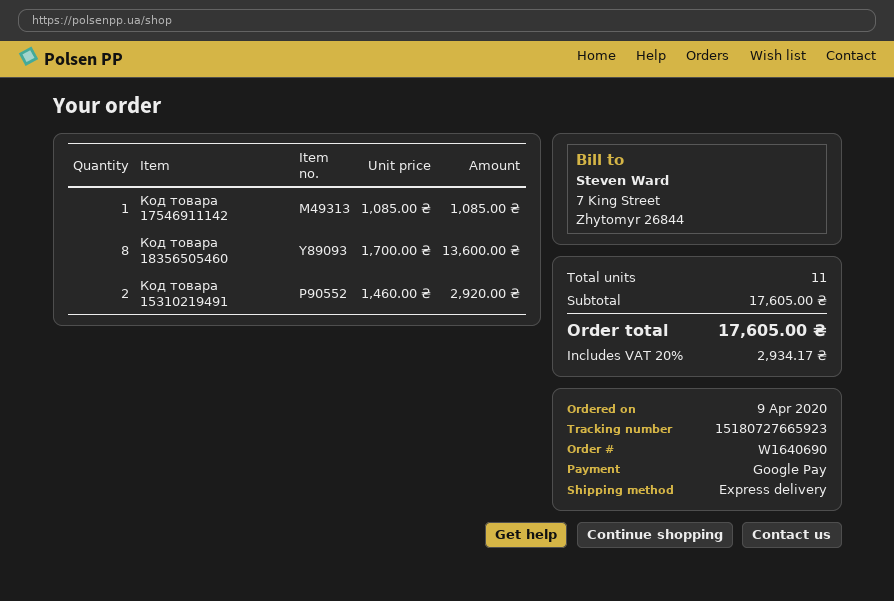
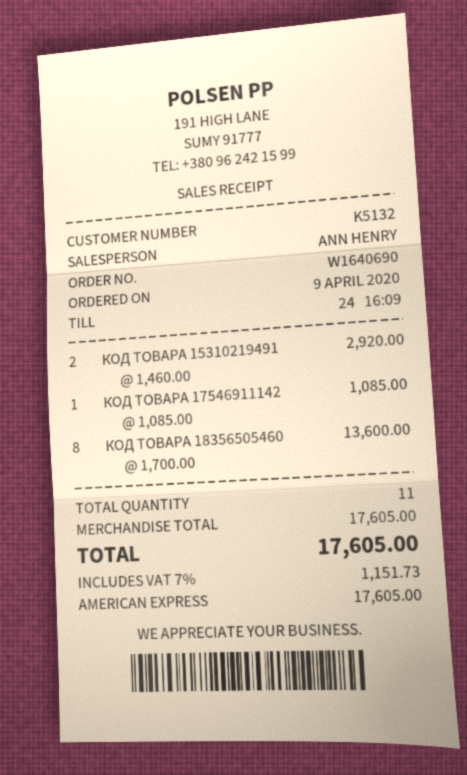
payment method: Google Pay -> American Express
tax: 20% = 2934.17 -> 7% = 1151.73

